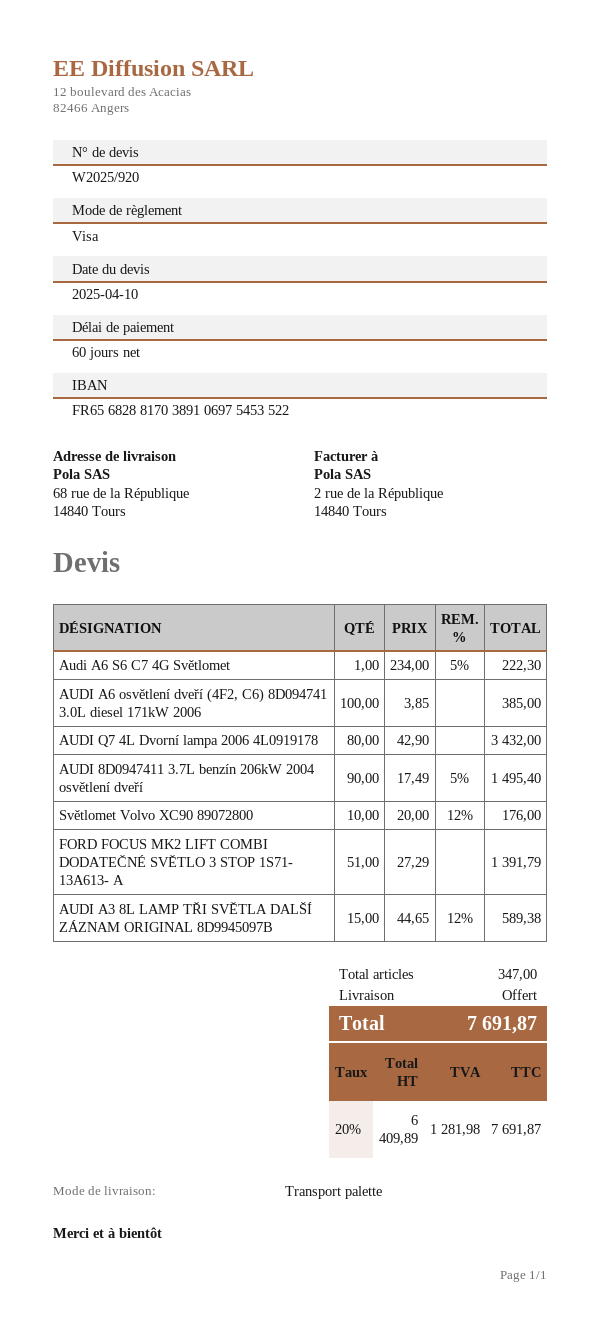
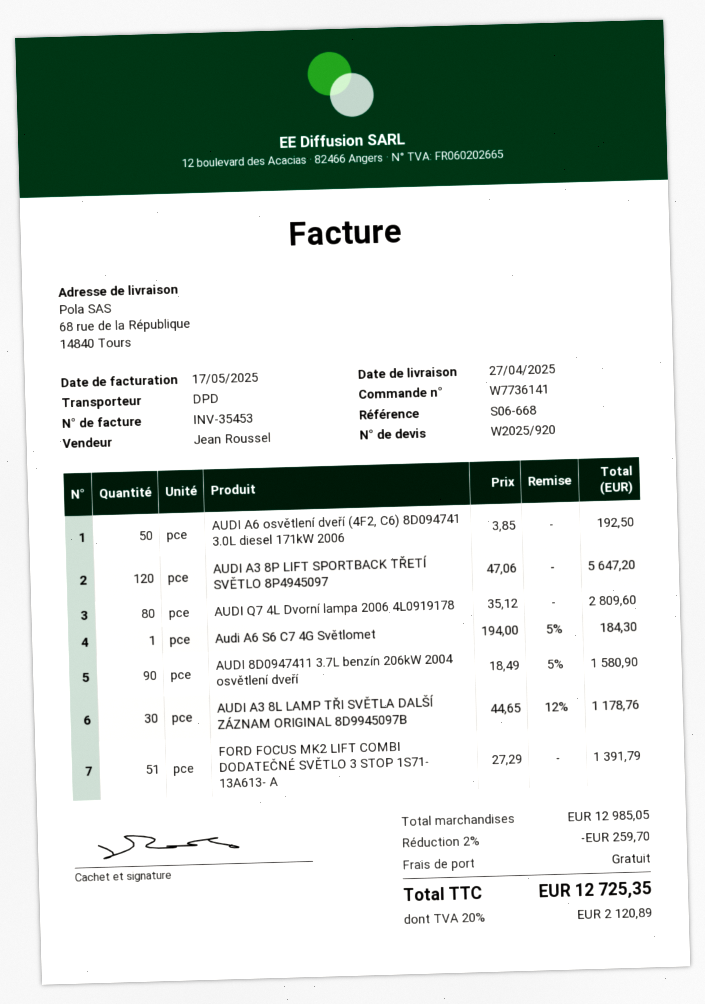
shipping method: pallet freight -> DPD
Audi A6 S6 C7 4G Světlomet: 1 x 234.00 - 5% = 222.30 -> 1 x 194.00 - 5% = 184.30
AUDI A6 osvětlení dveří (4F2, C6) 8D094741 3.0L diesel 171kW 2006: 100 x 3.85 = 385.00 -> 50 x 3.85 = 192.50
AUDI Q7 4L Dvorní lampa 2006 4L0919178: 80 x 42.90 = 3432.00 -> 80 x 35.12 = 2809.60
AUDI 8D0947411 3.7L benzín 206kW 2004 osvětlení dveří: 90 x 17.49 - 5% = 1495.40 -> 90 x 18.49 - 5% = 1580.90
Světlomet Volvo XC90 89072800: 10 x 20.00 - 12% = 176.00 -> none
AUDI A3 8L LAMP TŘI SVĚTLA DALŠÍ ZÁZNAM ORIGINAL 8D9945097B: 15 x 44.65 - 12% = 589.38 -> 30 x 44.65 - 12% = 1178.76
AUDI A3 8P LIFT SPORTBACK TŘETÍ SVĚTLO 8P4945097: none -> 120 x 47.06 = 5647.20
discount: none -> 2% = 259.70
tax: 20% = 1281.98 -> 20% = 2120.89
total: 7691.87 -> 12725.35

